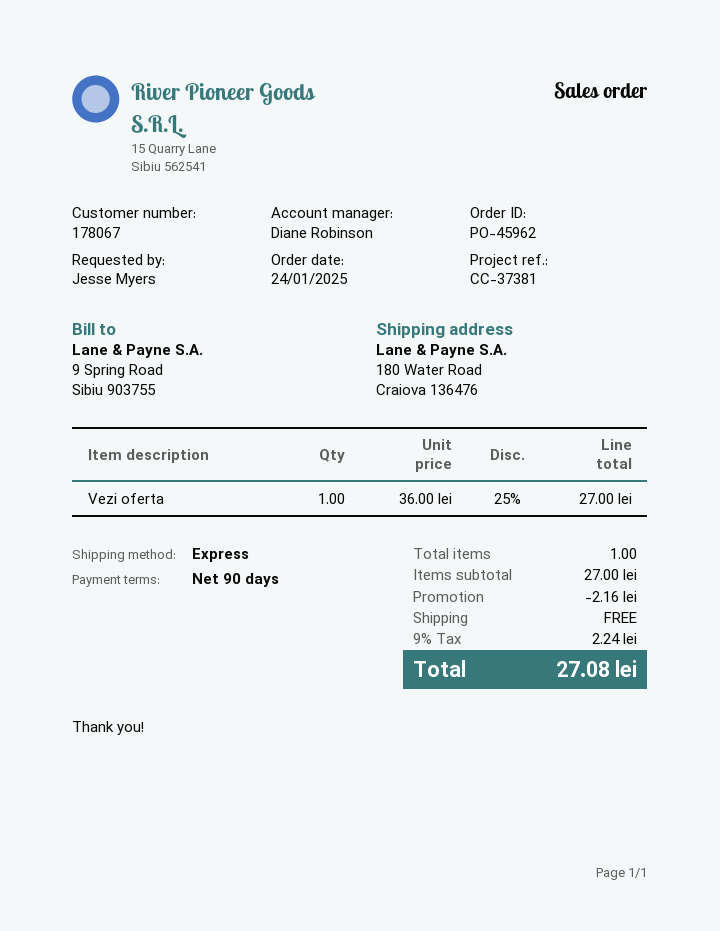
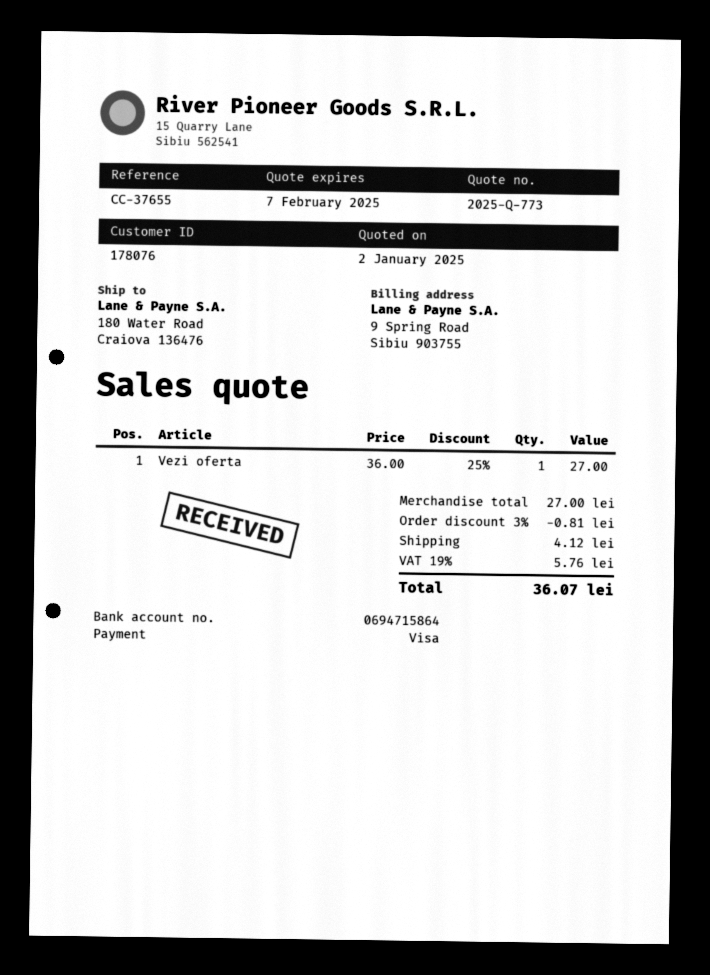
customer number: 178067 -> 178076
reference: CC-37381 -> CC-37655
discount: 2.16 -> 0.81
shipping: 0.00 -> 4.12
tax: 9% = 2.24 -> 19% = 5.76
total: 27.08 -> 36.07

